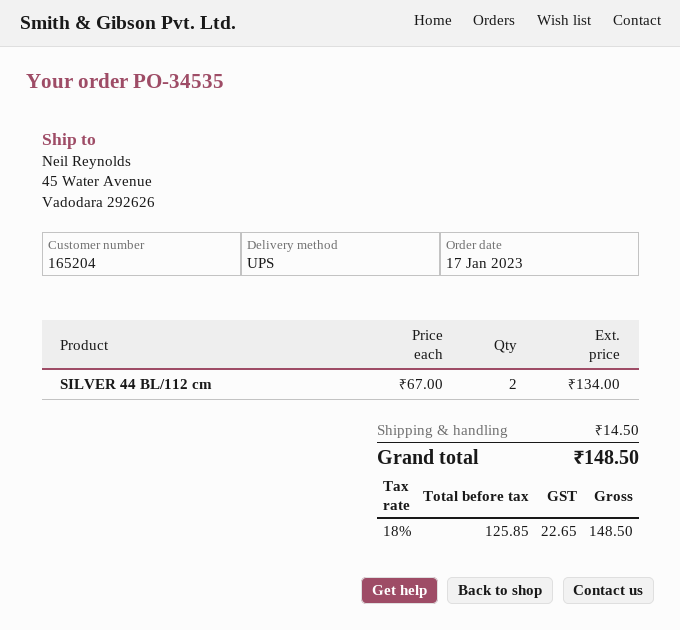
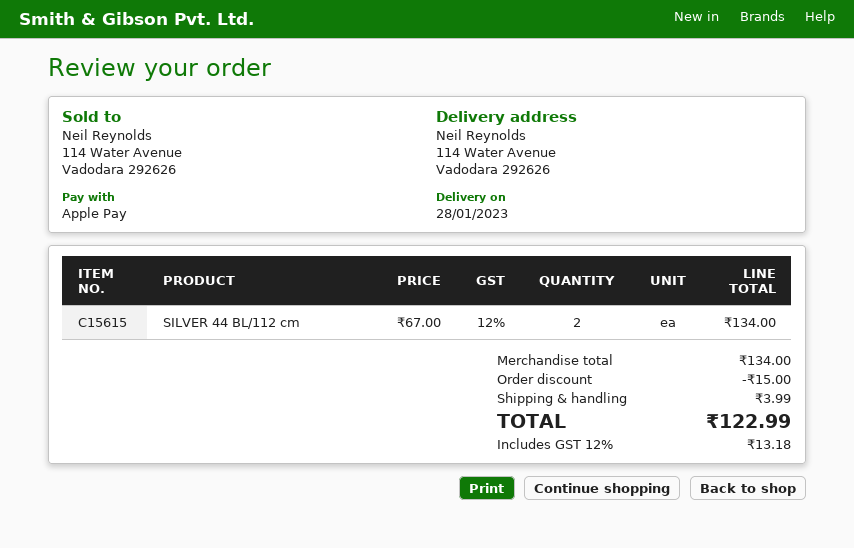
ship to: 45 Water Avenue, Vadodara 292626 -> 114 Water Avenue, Vadodara 292626
discount: none -> 15.00
shipping: 14.50 -> 3.99
tax: 18% = 22.65 -> 12% = 13.18
total: 148.50 -> 122.99

